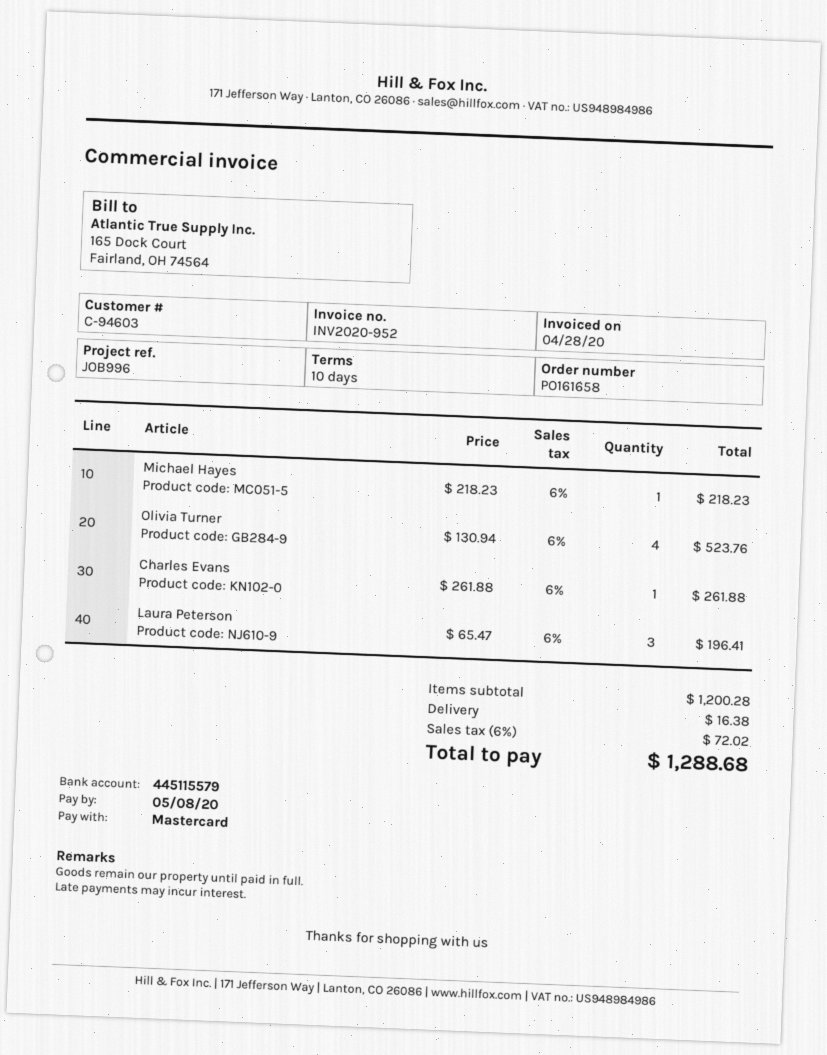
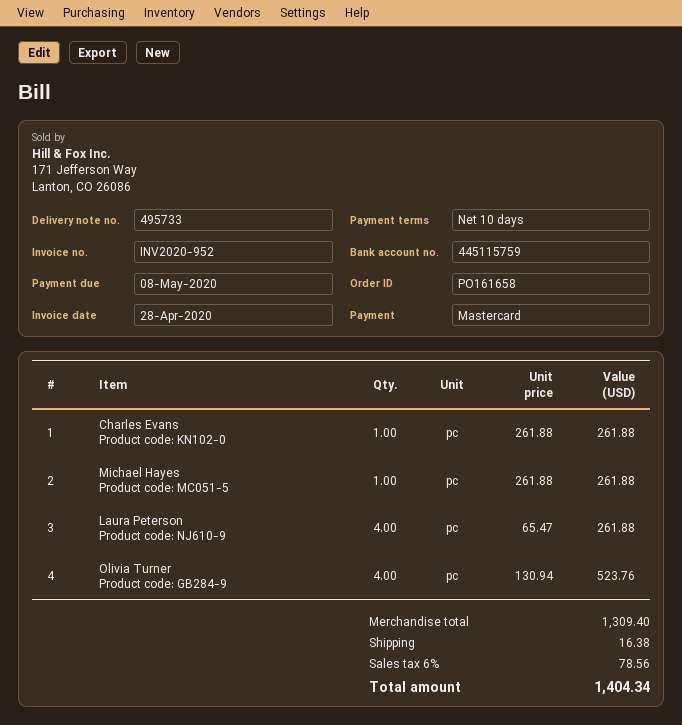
bank account: 445115579 -> 445115759
Michael Hayes: 1 x 218.23 = 218.23 -> 1 x 261.88 = 261.88
Laura Peterson: 3 x 65.47 = 196.41 -> 4 x 65.47 = 261.88
subtotal: 1200.28 -> 1309.40
tax: 6% = 72.02 -> 6% = 78.56
total: 1288.68 -> 1404.34

